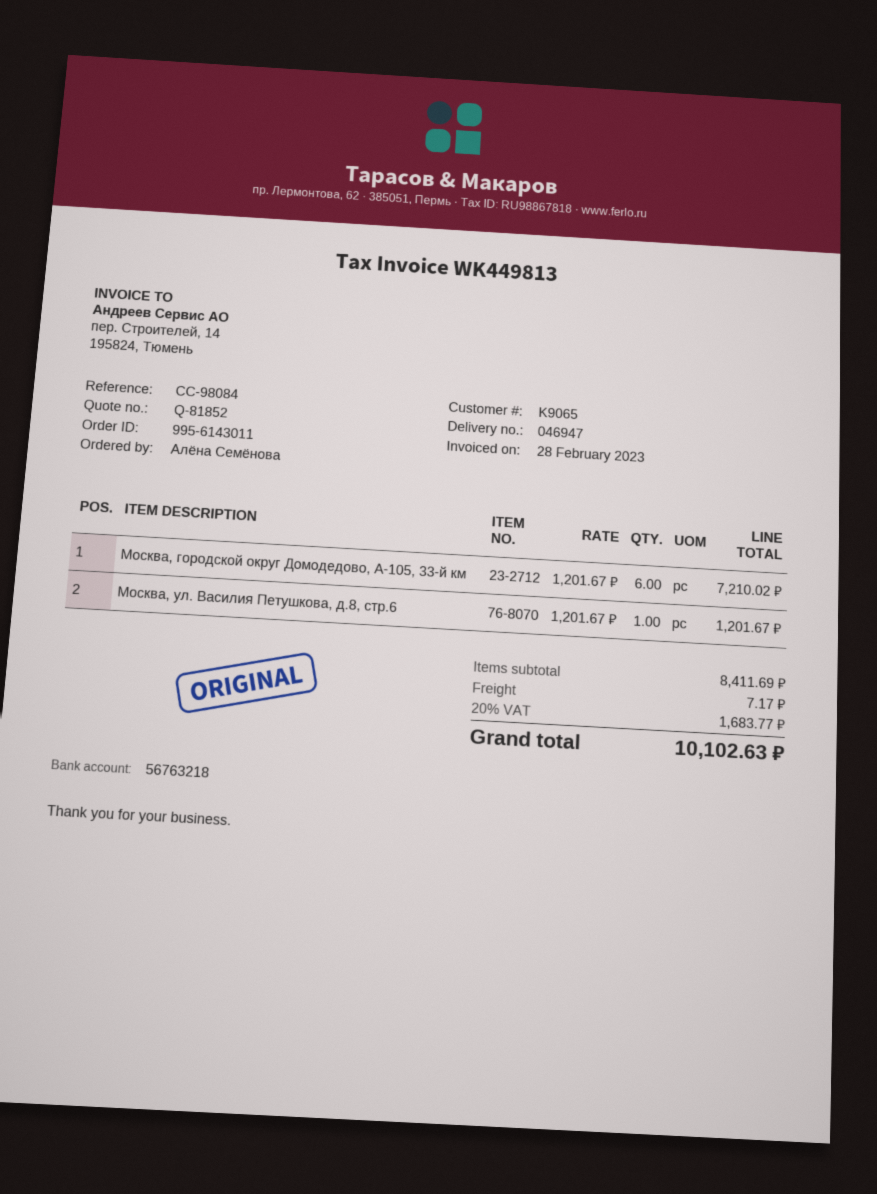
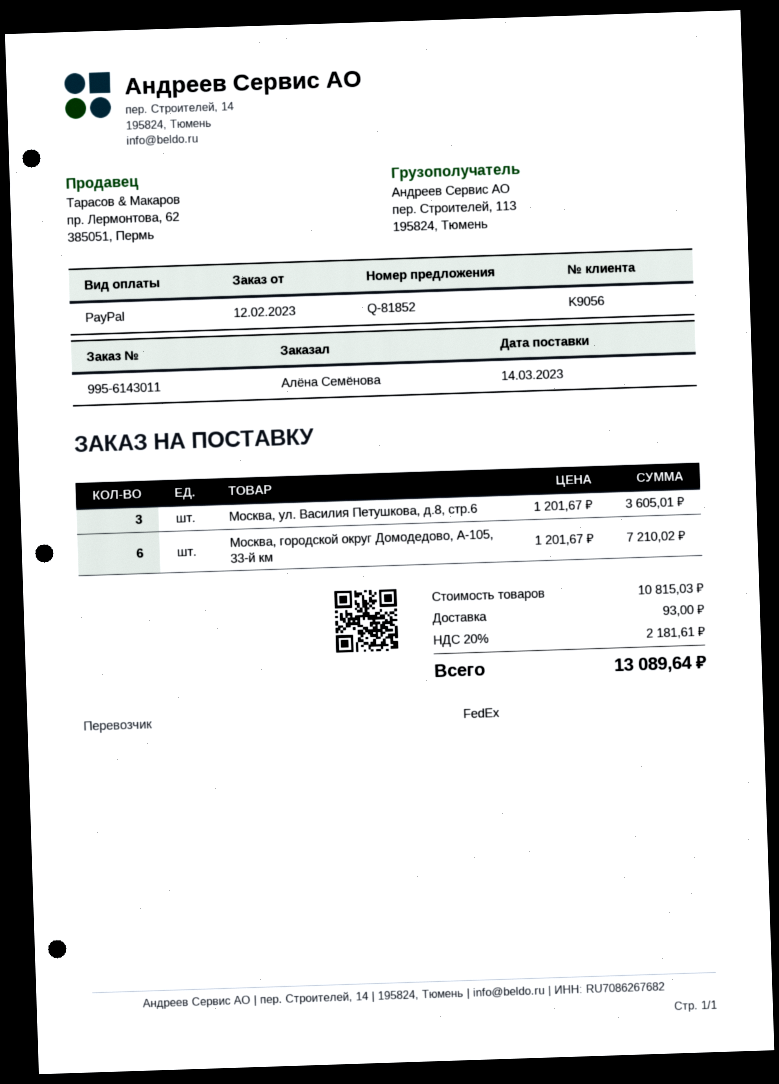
customer number: K9065 -> K9056
Москва, ул. Василия Петушкова, д.8, стр.6: 1 x 1201.67 = 1201.67 -> 3 x 1201.67 = 3605.01
subtotal: 8411.69 -> 10815.03
shipping: 7.17 -> 93.00
tax: 20% = 1683.77 -> 20% = 2181.61
total: 10102.63 -> 13089.64

